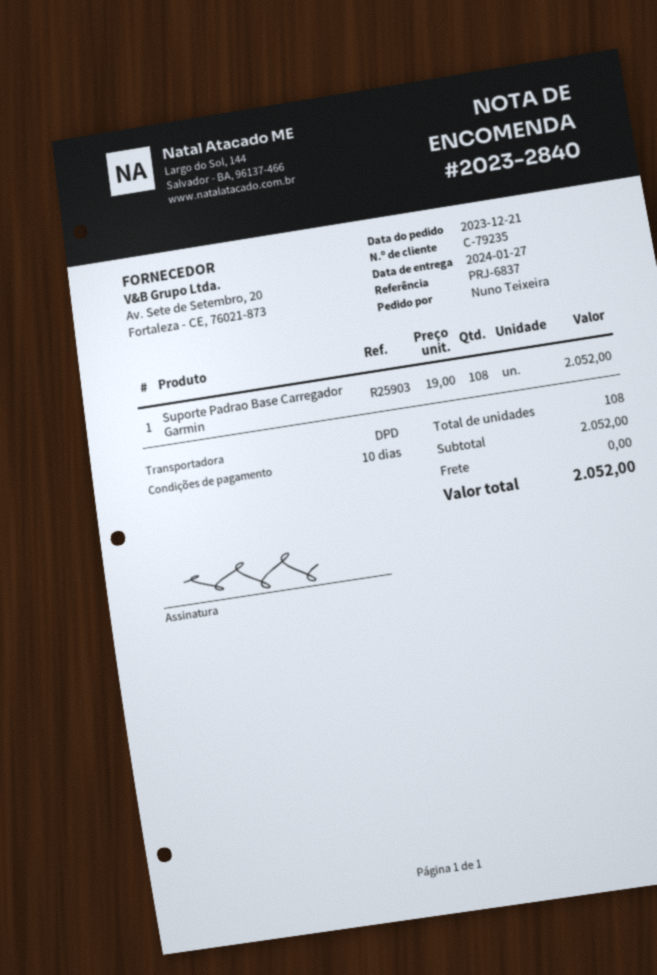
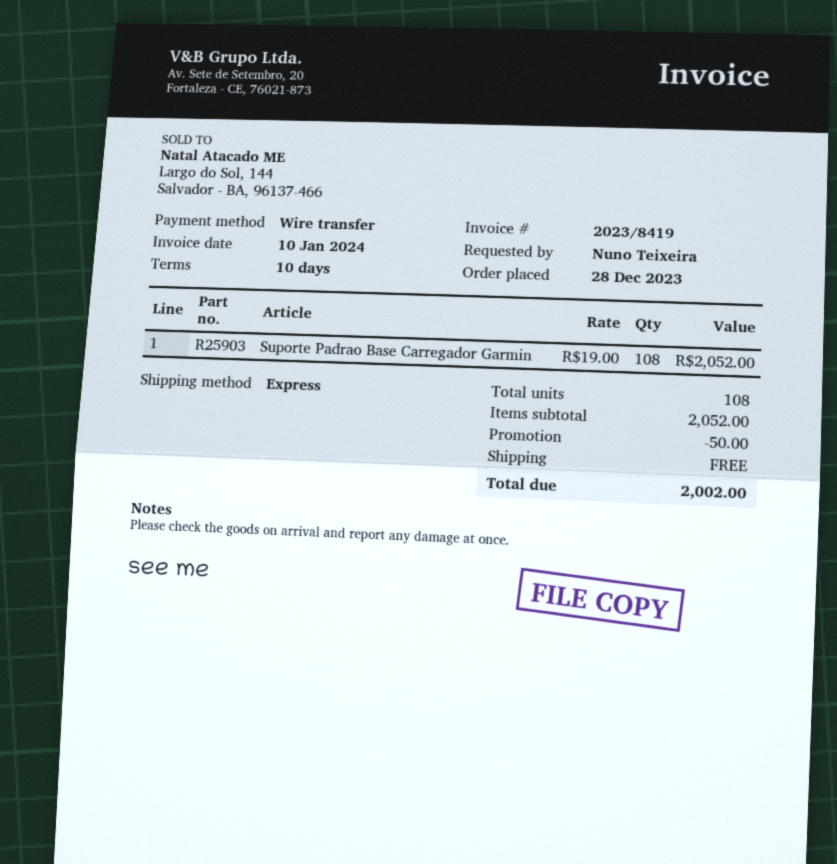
order date: 2023-12-21 -> 2023-12-28
shipping method: DPD -> express
discount: none -> 50.00
total: 2052.00 -> 2002.00

